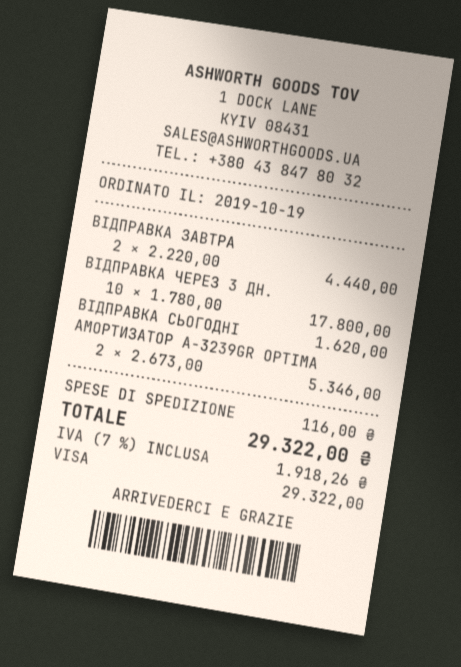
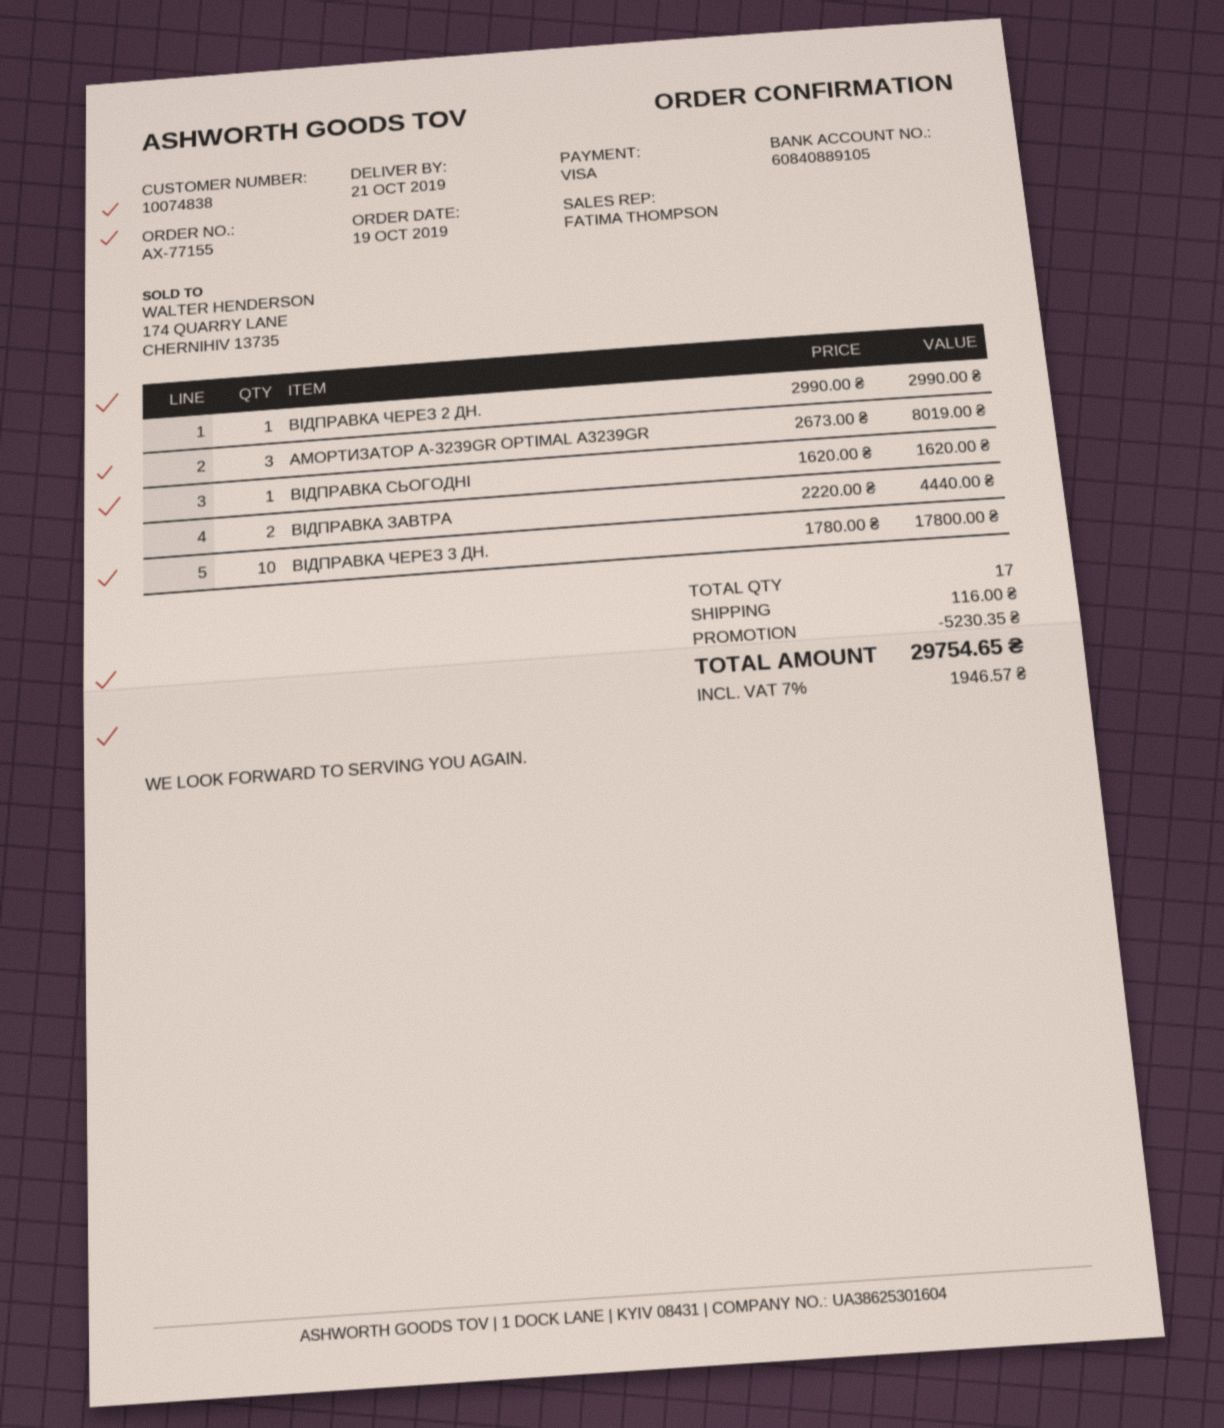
АМОРТИЗАТОР A-3239GR OPTIMA: 2 x 2673.00 = 5346.00 -> 3 x 2673.00 = 8019.00
ВІДПРАВКА ЧЕРЕЗ 2 ДН.: none -> 1 x 2990.00 = 2990.00
discount: none -> 5230.35
tax: 7% = 1918.26 -> 7% = 1946.57
total: 29322.00 -> 29754.65

